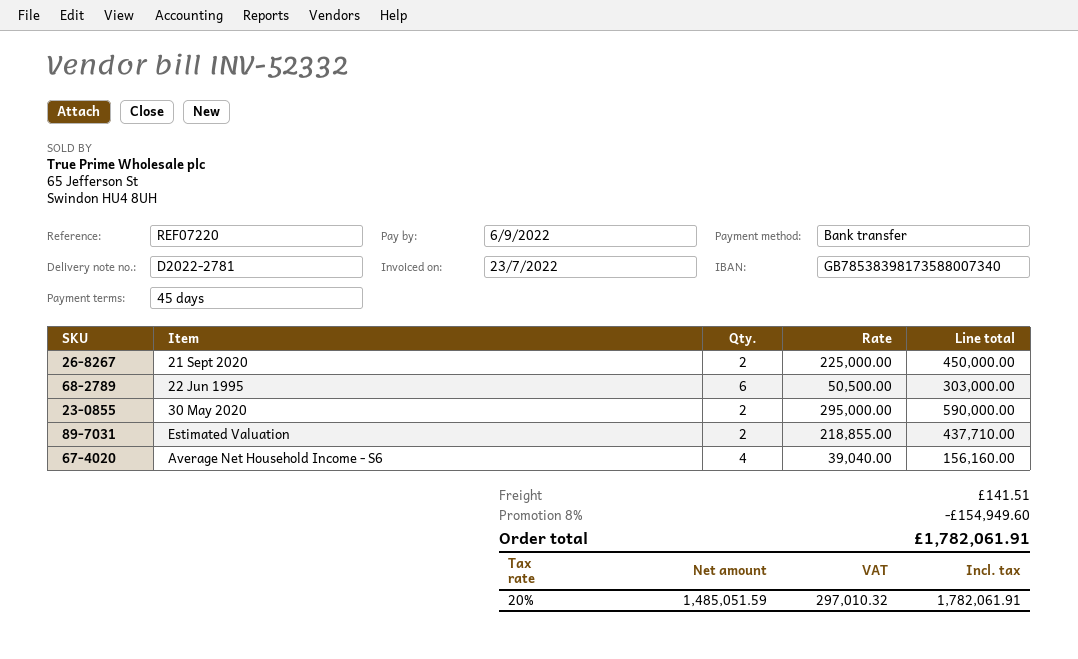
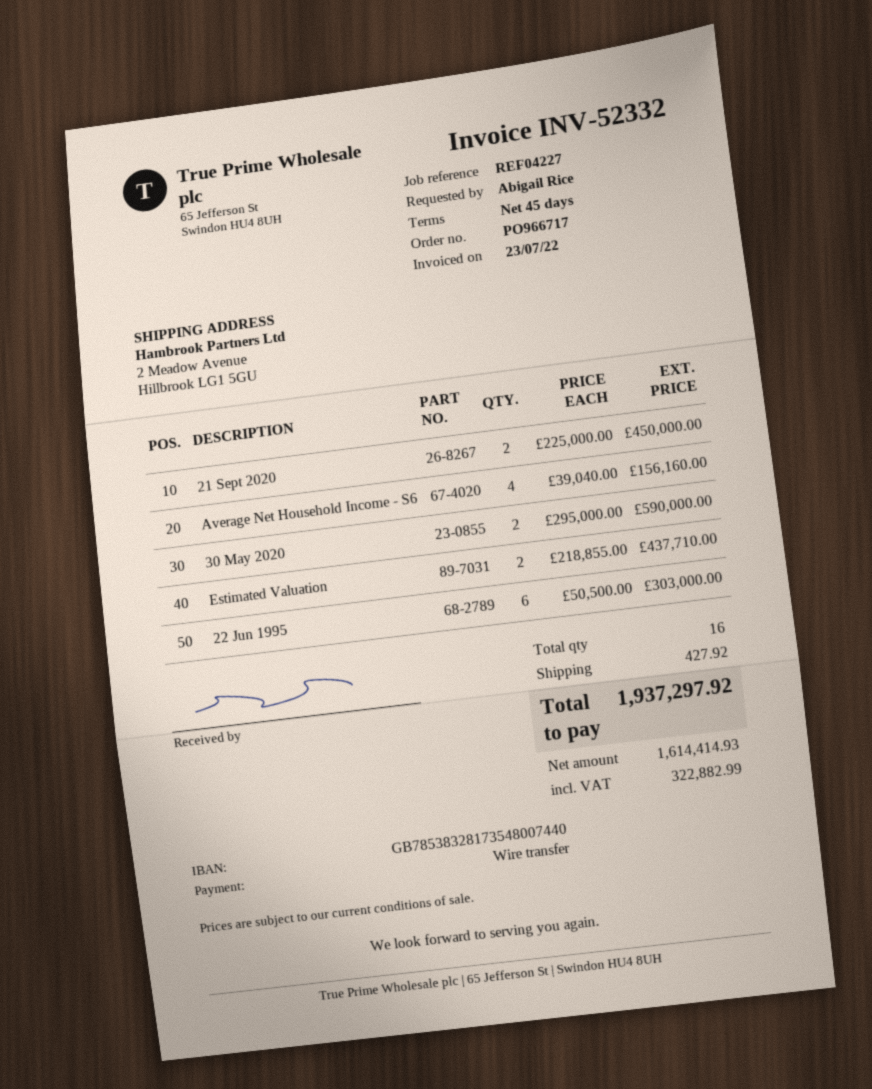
reference: REF07220 -> REF04227
bank account: GB78538398173588007340 -> GB78538328173548007440
discount: 8% = 154949.60 -> none
shipping: 141.51 -> 427.92
net: 1485051.59 -> 1614414.93
tax: 297010.32 -> 322882.99
total: 1782061.91 -> 1937297.92

